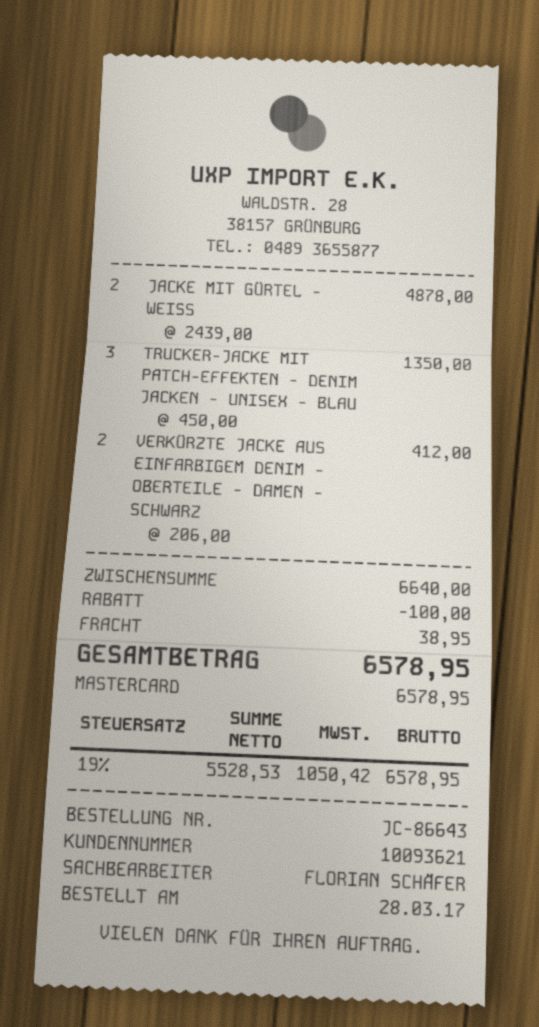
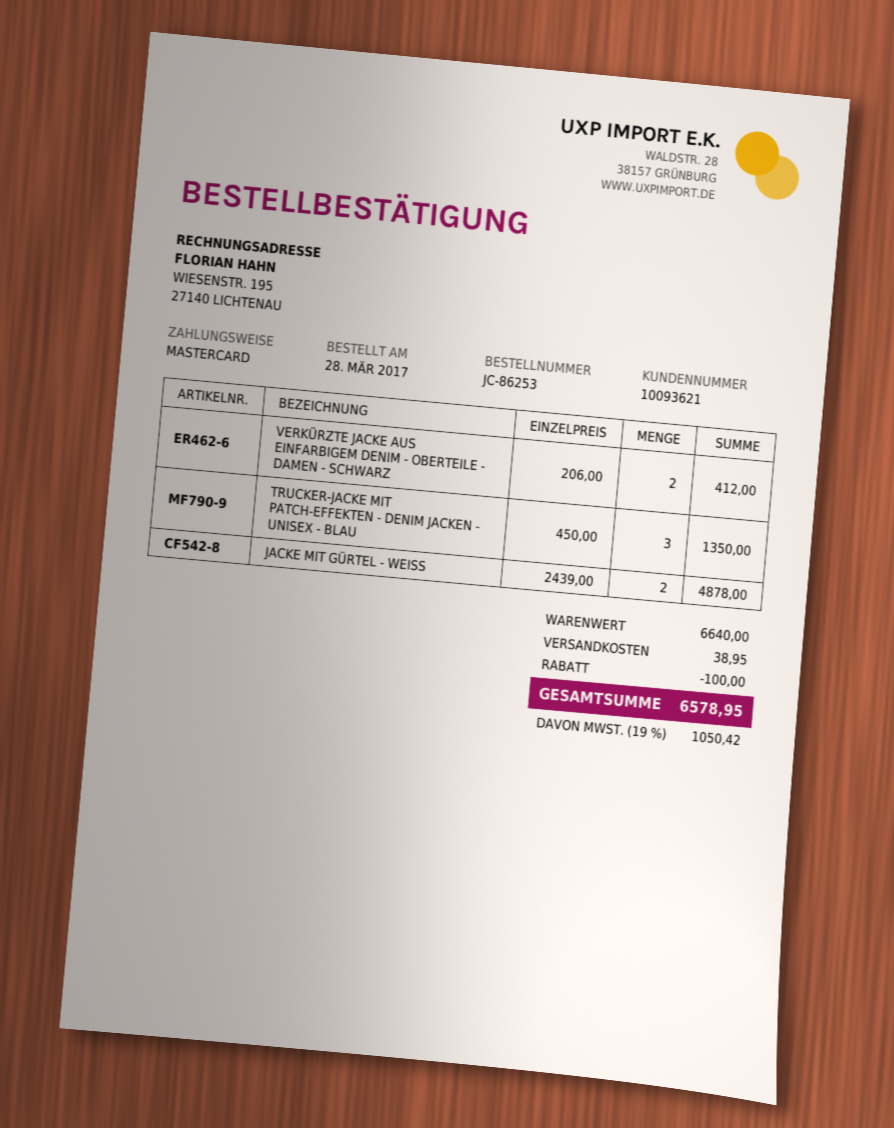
order number: JC-86643 -> JC-86253

